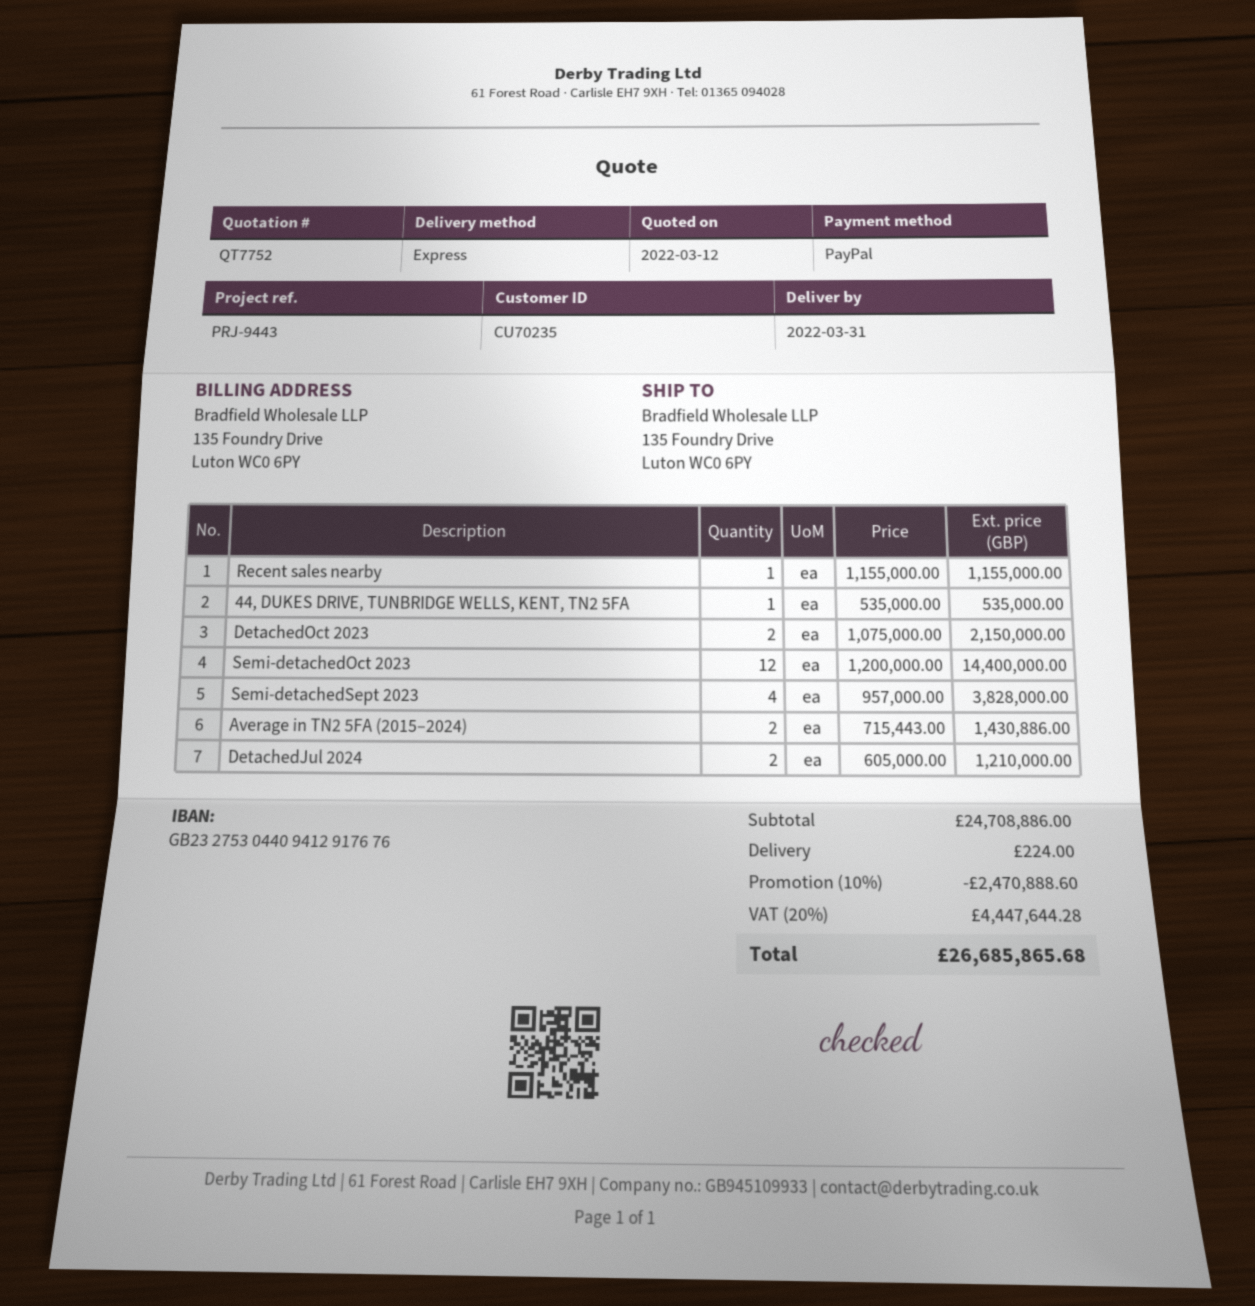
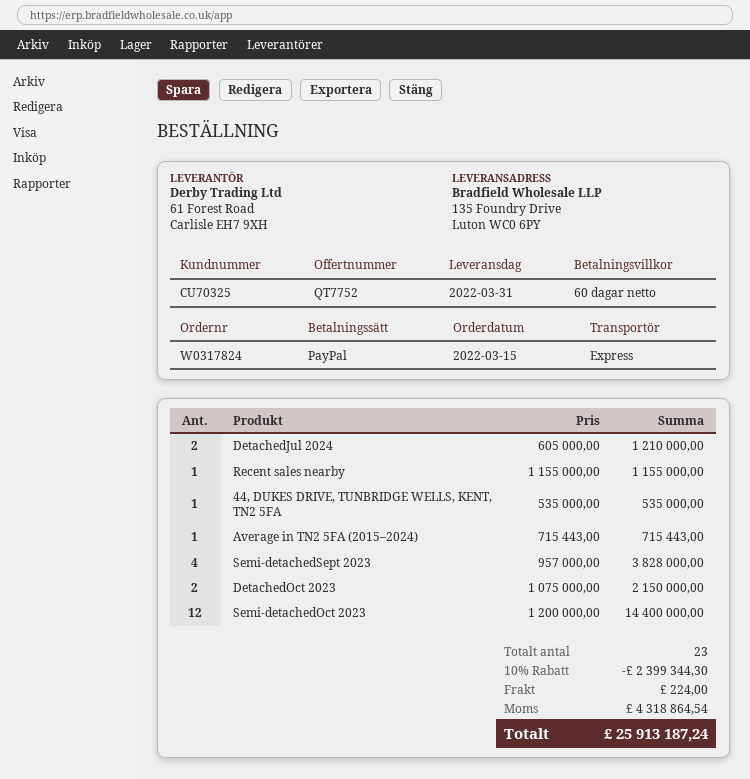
customer number: CU70235 -> CU70325
Average in TN2 5FA (2015–2024): 2 x 715443.00 = 1430886.00 -> 1 x 715443.00 = 715443.00
discount: 10% = 2470888.60 -> 10% = 2399344.30
tax: 4447644.28 -> 4318864.54
total: 26685865.68 -> 25913187.24

